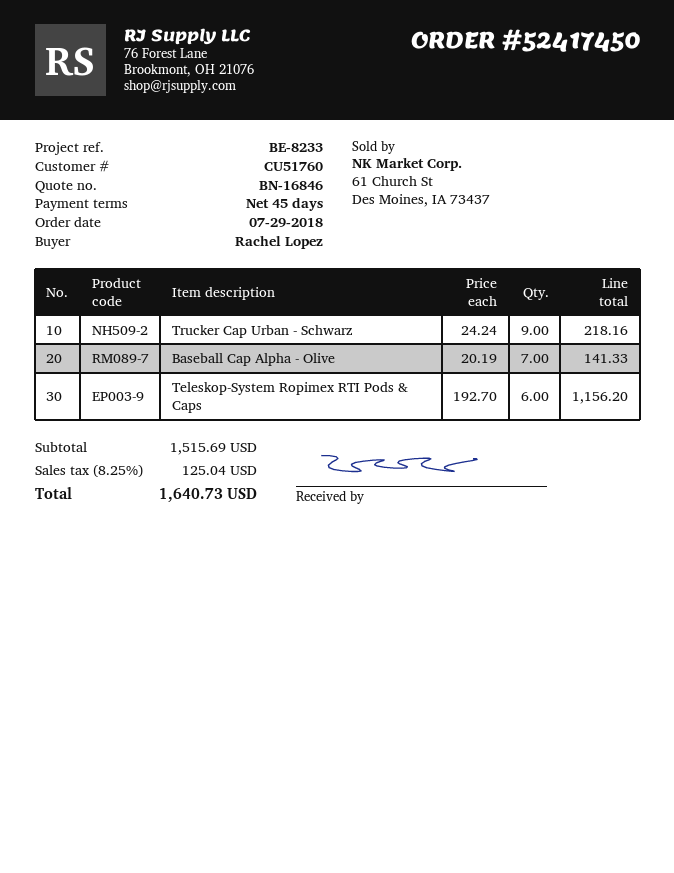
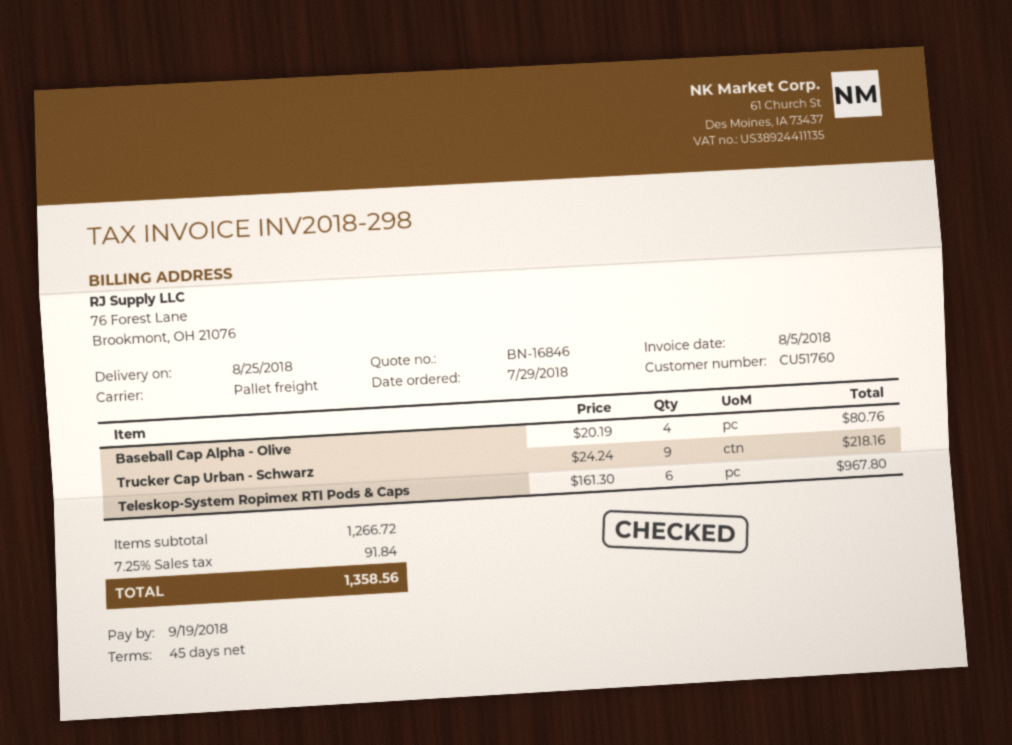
Baseball Cap Alpha - Olive: 7 x 20.19 = 141.33 -> 4 x 20.19 = 80.76
Teleskop-System Ropimex RTI Pods & Caps: 6 x 192.70 = 1156.20 -> 6 x 161.30 = 967.80
subtotal: 1515.69 -> 1266.72
tax: 8.25% = 125.04 -> 7.25% = 91.84
total: 1640.73 -> 1358.56

